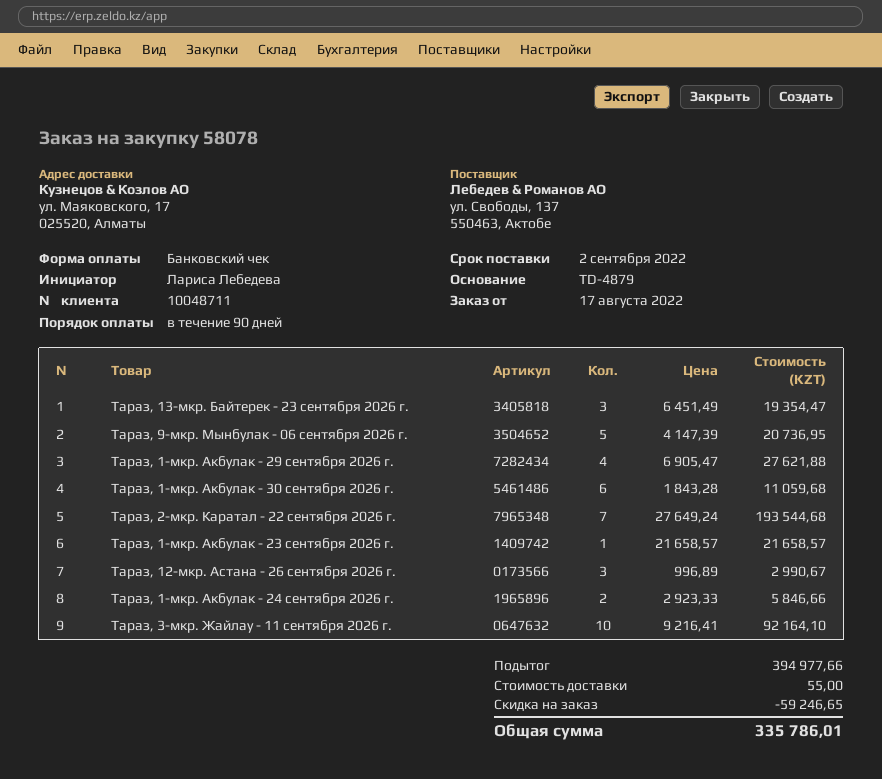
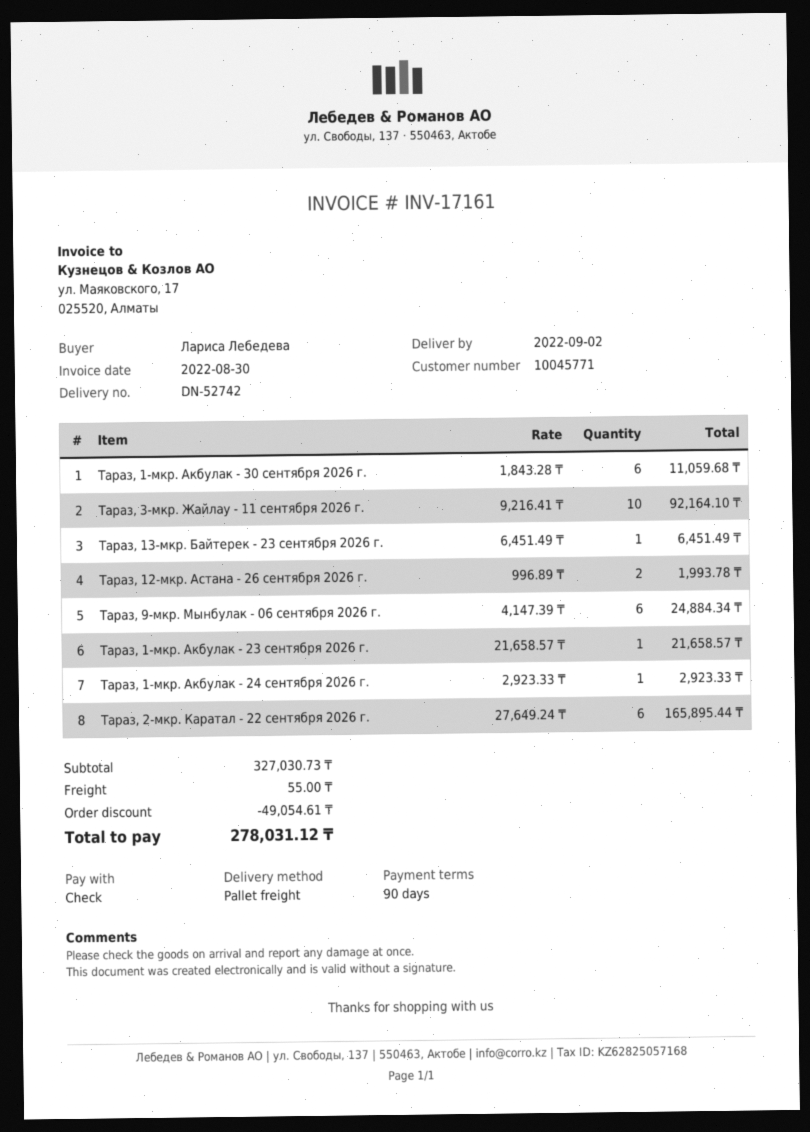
customer number: 10048711 -> 10045771
Тараз, 13-мкр. Байтерек - 23 сентября 2026 г.: 3 x 6451.49 = 19354.47 -> 1 x 6451.49 = 6451.49
Тараз, 9-мкр. Мынбулак - 06 сентября 2026 г.: 5 x 4147.39 = 20736.95 -> 6 x 4147.39 = 24884.34
Тараз, 1-мкр. Акбулак - 29 сентября 2026 г.: 4 x 6905.47 = 27621.88 -> none
Тараз, 2-мкр. Каратал - 22 сентября 2026 г.: 7 x 27649.24 = 193544.68 -> 6 x 27649.24 = 165895.44
Тараз, 12-мкр. Астана - 26 сентября 2026 г.: 3 x 996.89 = 2990.67 -> 2 x 996.89 = 1993.78
Тараз, 1-мкр. Акбулак - 24 сентября 2026 г.: 2 x 2923.33 = 5846.66 -> 1 x 2923.33 = 2923.33
subtotal: 394977.66 -> 327030.73
discount: 59246.65 -> 49054.61
total: 335786.01 -> 278031.12

